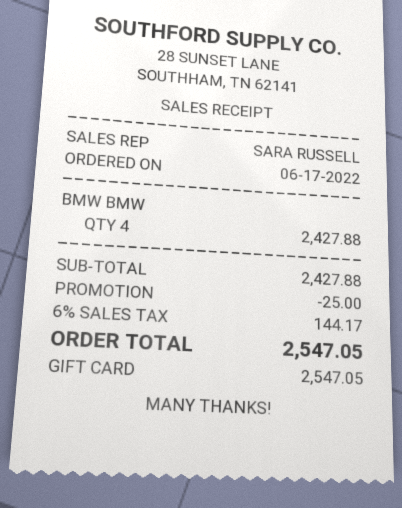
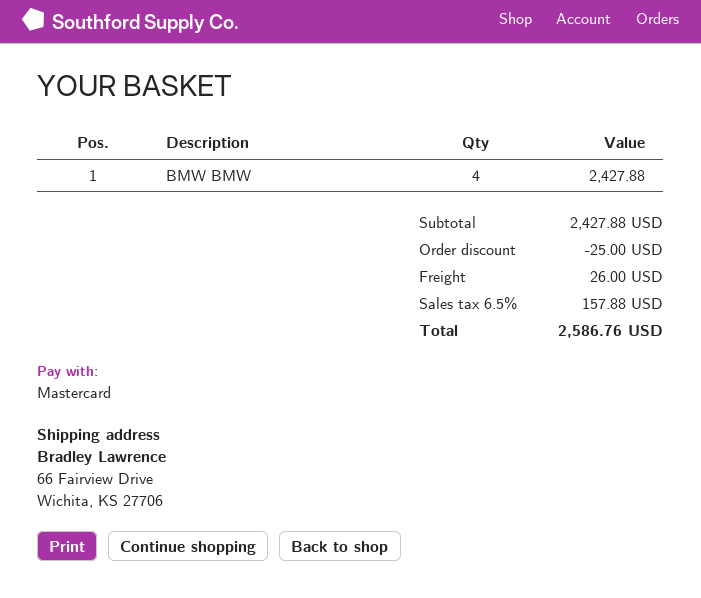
payment method: gift card -> Mastercard
shipping: none -> 26.00
tax: 6% = 144.17 -> 6.5% = 157.88
total: 2547.05 -> 2586.76

